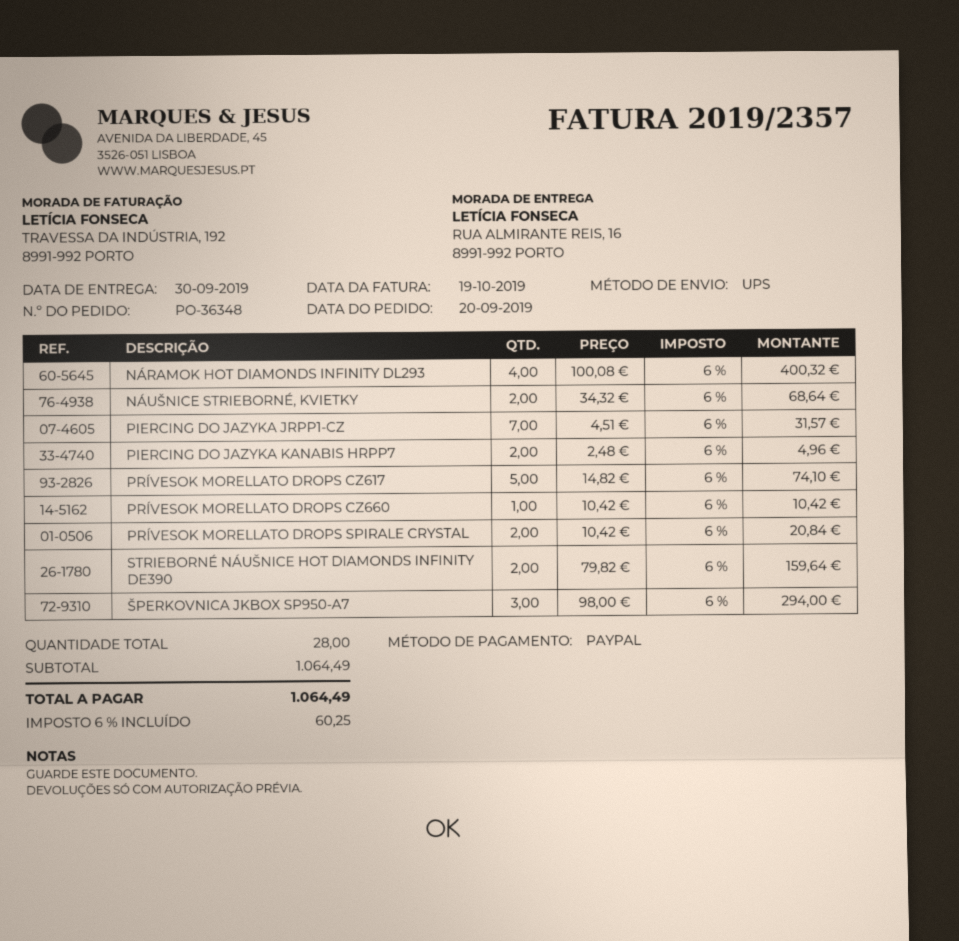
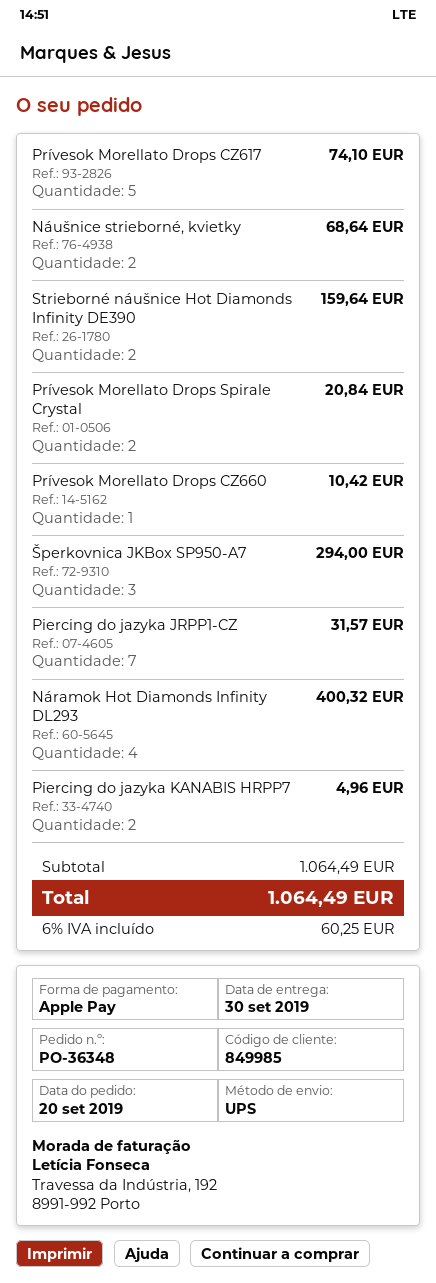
payment method: PayPal -> Apple Pay

